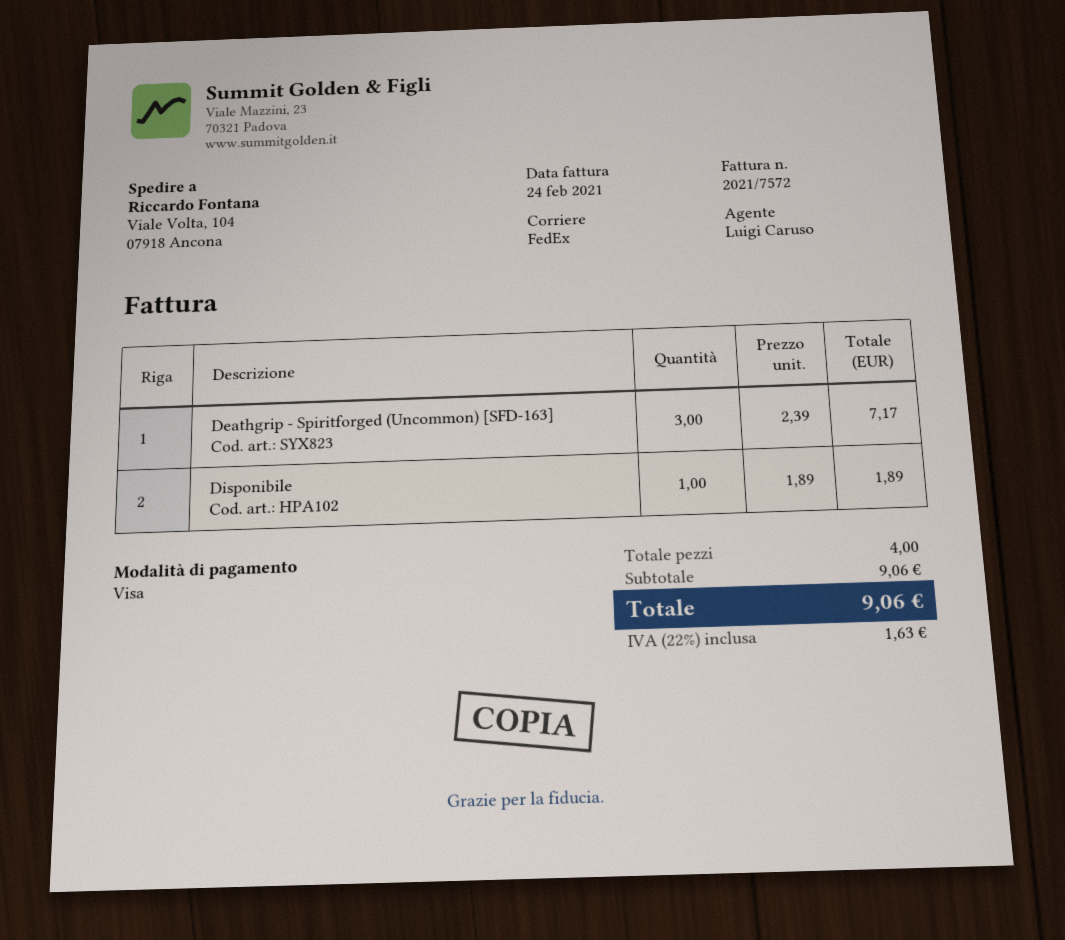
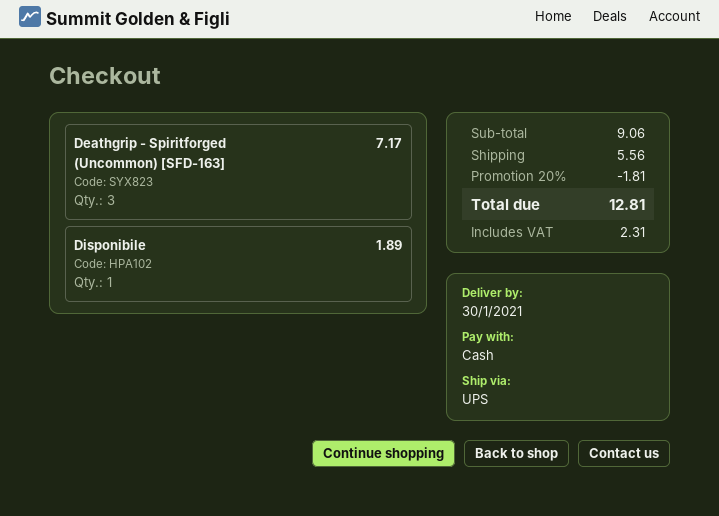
payment method: Visa -> cash
shipping method: FedEx -> UPS
discount: none -> 20% = 1.81
shipping: none -> 5.56
tax: 1.63 -> 2.31
total: 9.06 -> 12.81

